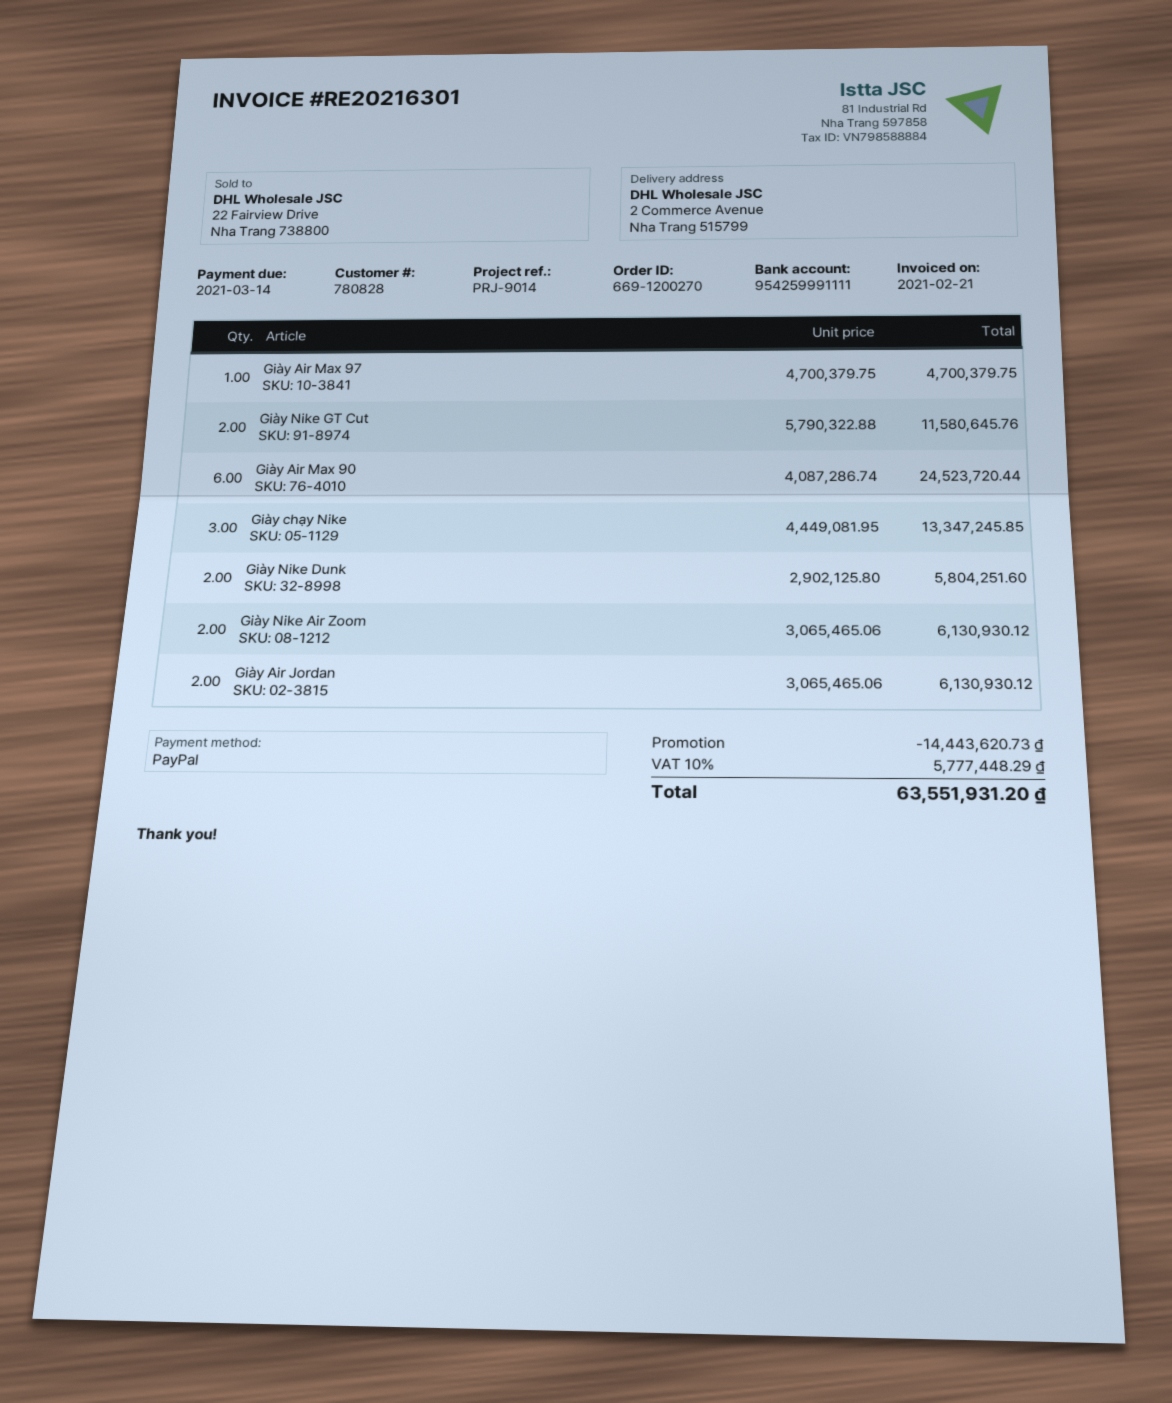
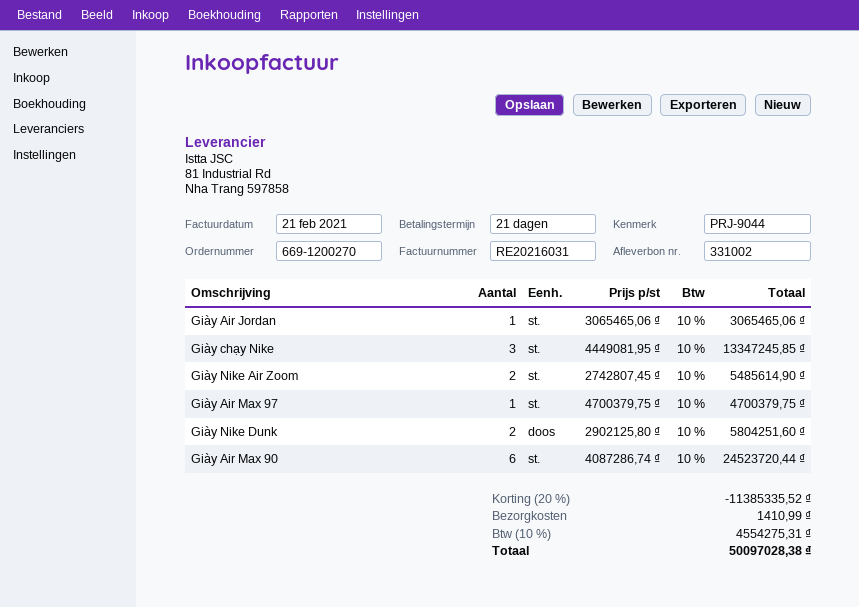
invoice number: RE20216301 -> RE20216031
reference: PRJ-9014 -> PRJ-9044
Giày Nike GT Cut: 2 x 5790322.88 = 11580645.76 -> none
Giày Nike Air Zoom: 2 x 3065465.06 = 6130930.12 -> 2 x 2742807.45 = 5485614.90
Giày Air Jordan: 2 x 3065465.06 = 6130930.12 -> 1 x 3065465.06 = 3065465.06
discount: 14443620.73 -> 11385335.52
shipping: none -> 1410.99
tax: 10% = 5777448.29 -> 10% = 4554275.31
total: 63551931.20 -> 50097028.38

